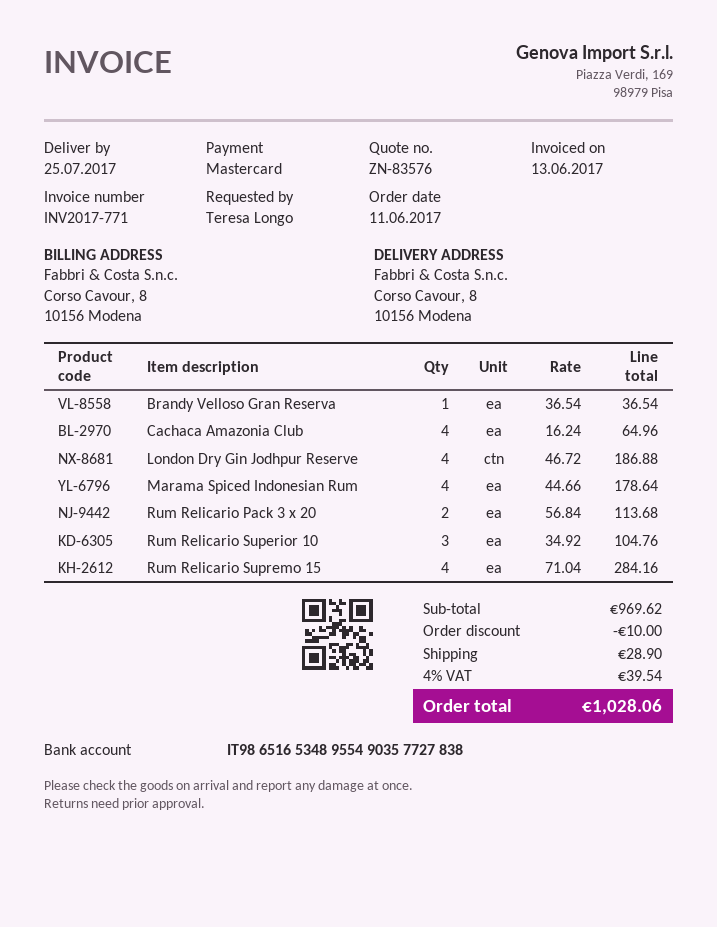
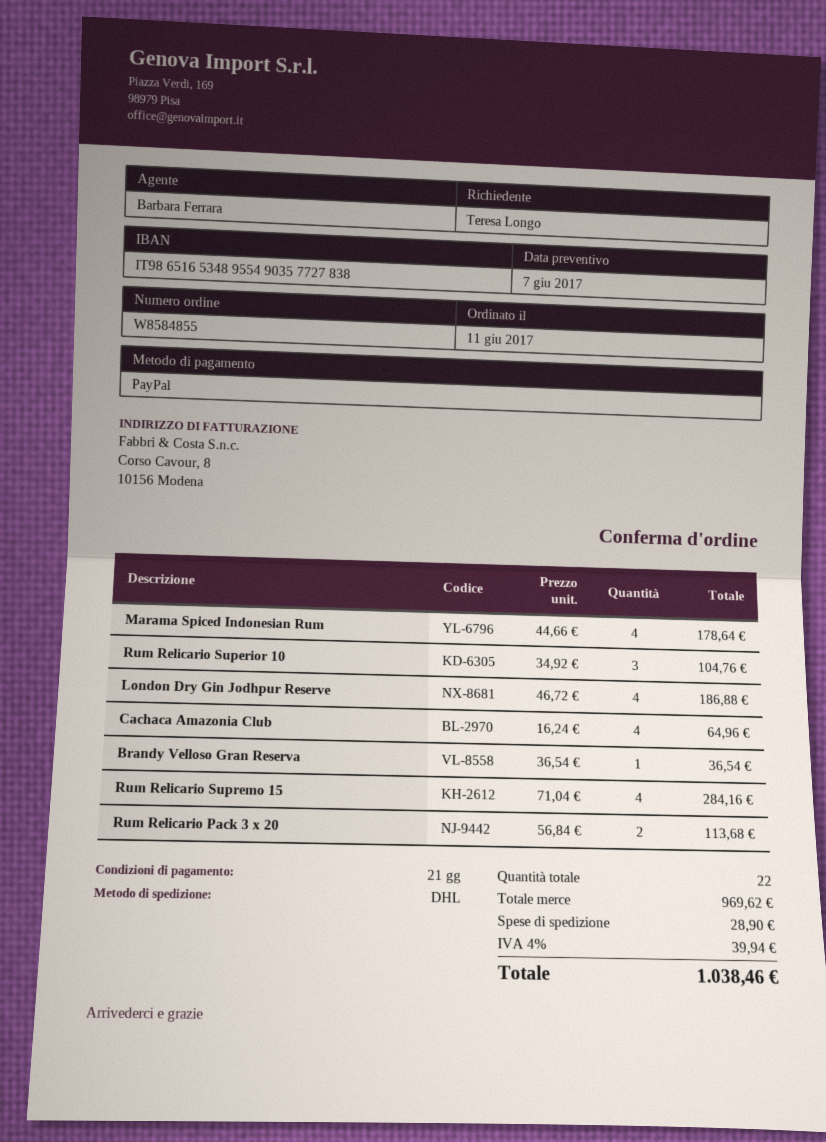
payment method: Mastercard -> PayPal
discount: 10.00 -> none
tax: 4% = 39.54 -> 4% = 39.94
total: 1028.06 -> 1038.46

